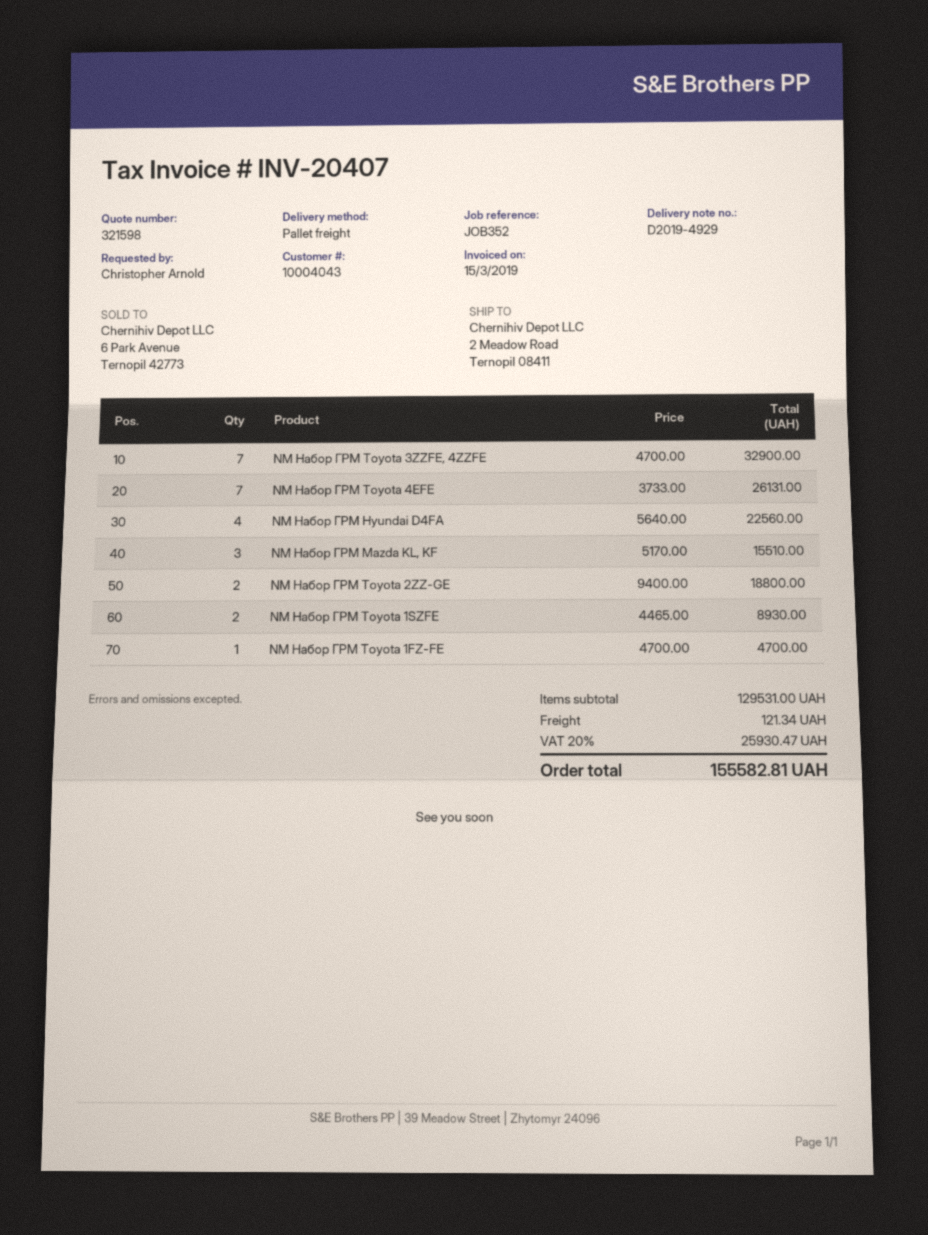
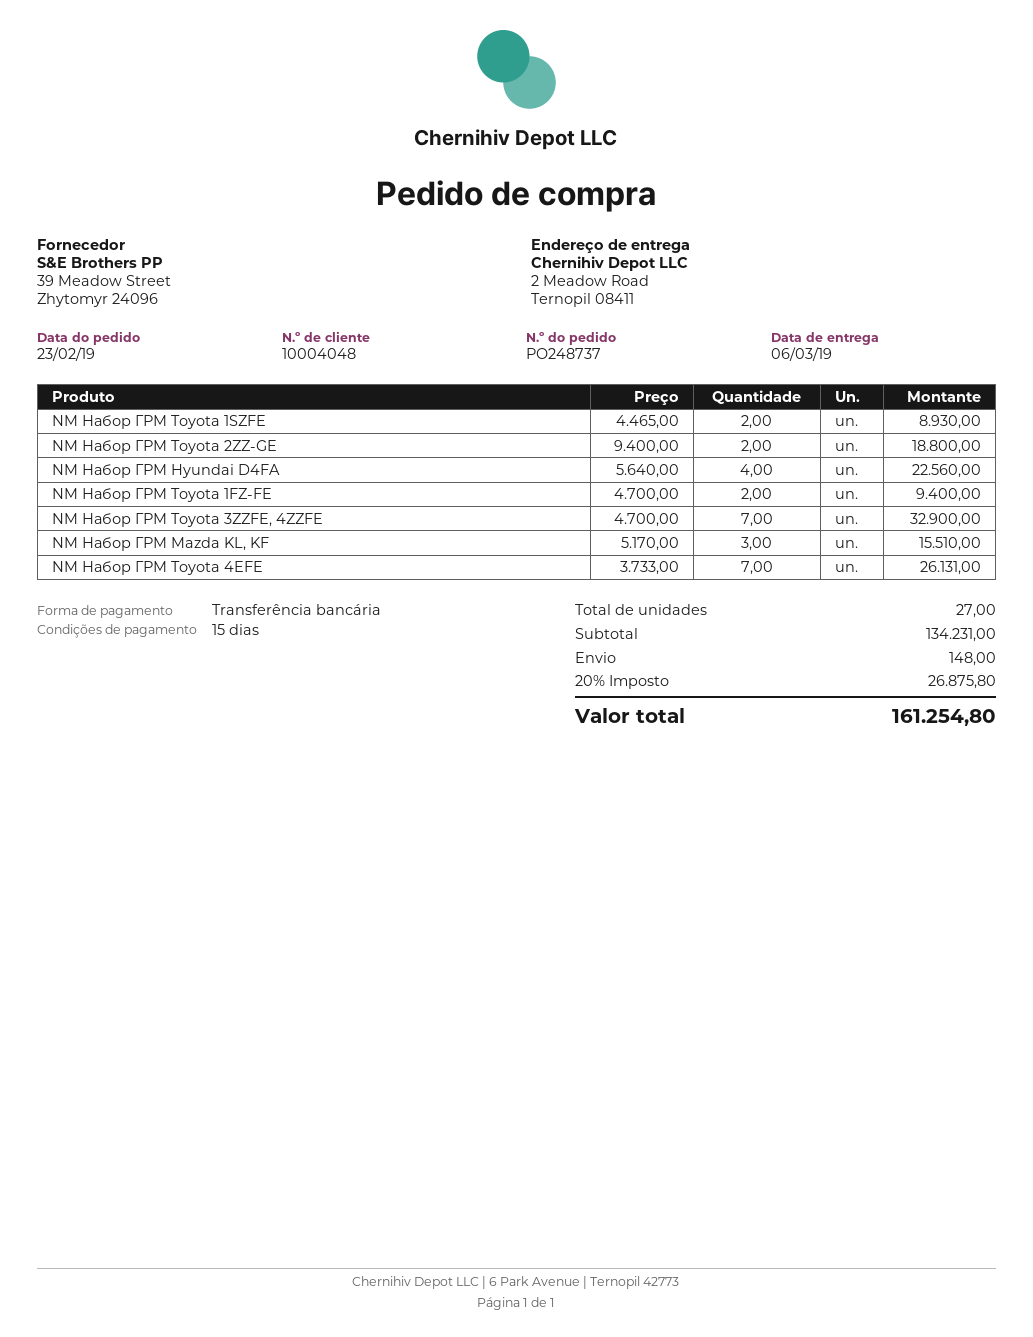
customer number: 10004043 -> 10004048
NM Набор ГРМ Toyota 1FZ-FE: 1 x 4700.00 = 4700.00 -> 2 x 4700.00 = 9400.00
subtotal: 129531.00 -> 134231.00
shipping: 121.34 -> 148.00
tax: 20% = 25930.47 -> 20% = 26875.80
total: 155582.81 -> 161254.80

